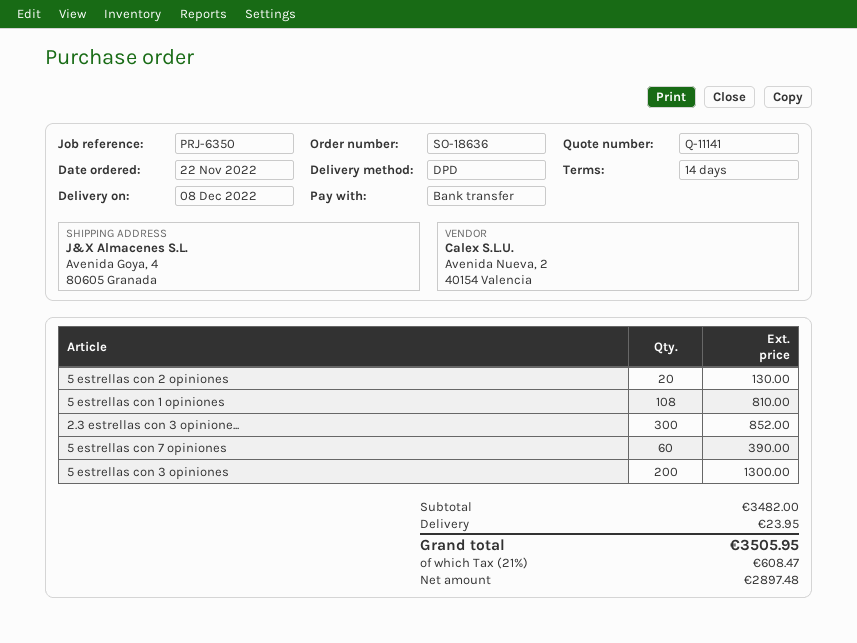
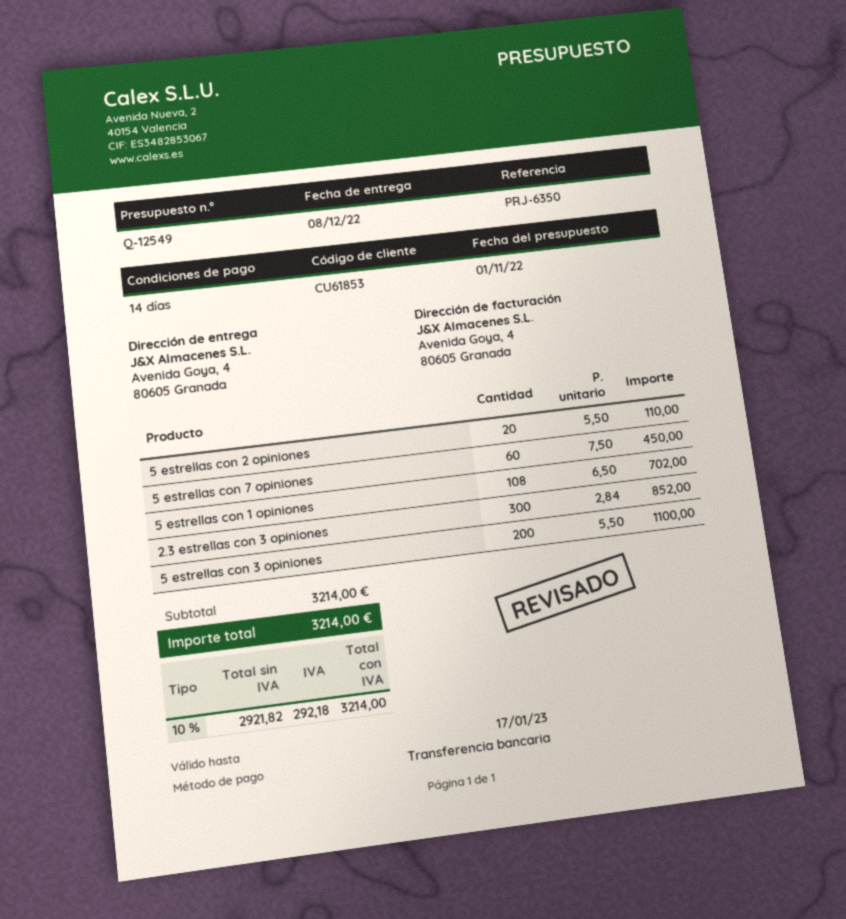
quote number: Q-11141 -> Q-12549
5 estrellas con 2 opiniones: 20 for 130.00 -> 20 for 110.00
5 estrellas con 1 opiniones: 108 for 810.00 -> 108 for 702.00
5 estrellas con 7 opiniones: 60 for 390.00 -> 60 for 450.00
5 estrellas con 3 opiniones: 200 for 1300.00 -> 200 for 1100.00
subtotal: 3482.00 -> 3214.00
shipping: 23.95 -> none
net: 2897.48 -> 2921.82
tax: 21% = 608.47 -> 10% = 292.18
total: 3505.95 -> 3214.00

